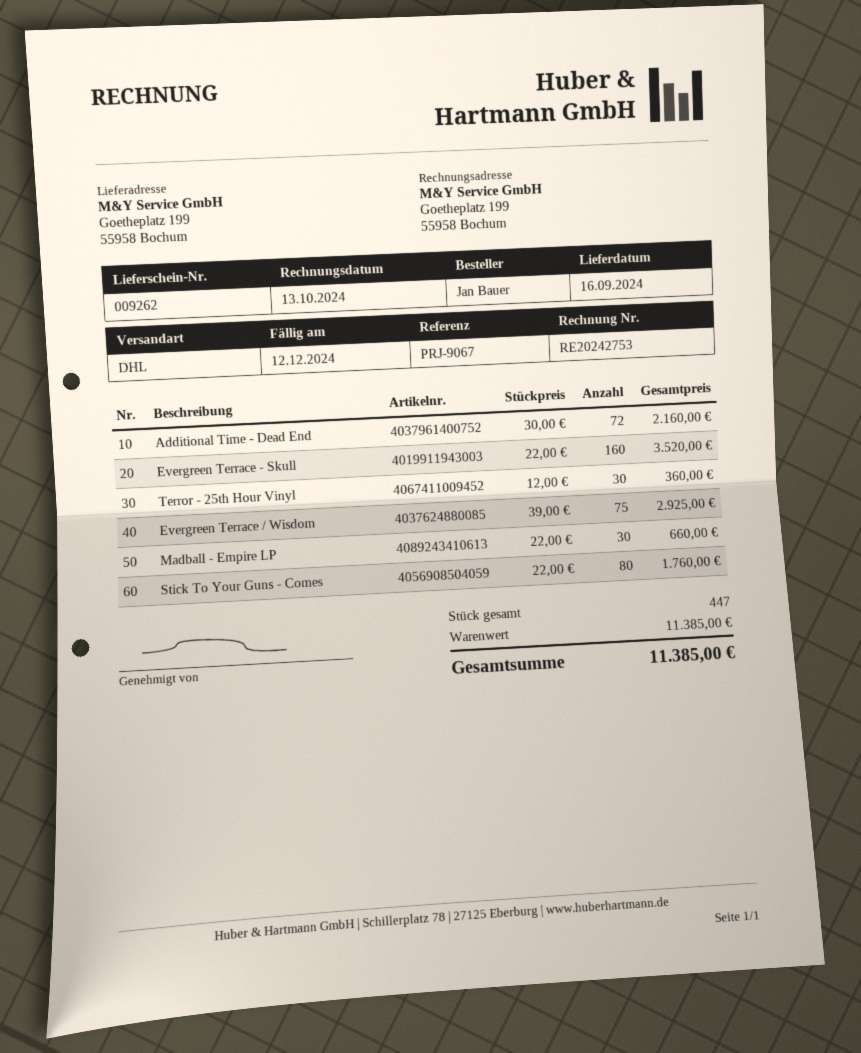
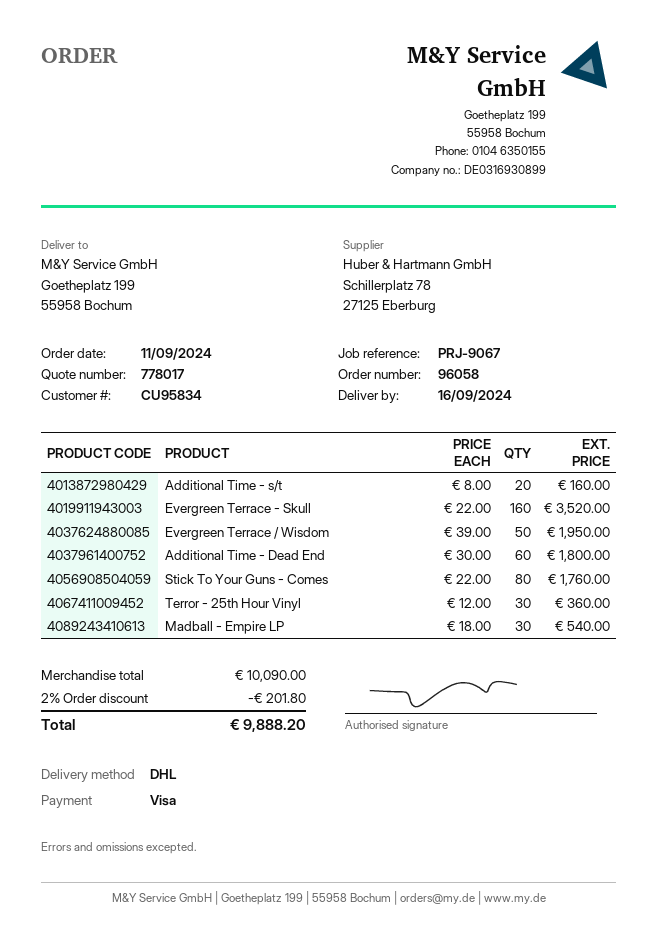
Additional Time - Dead End: 72 x 30.00 = 2160.00 -> 60 x 30.00 = 1800.00
Evergreen Terrace / Wisdom: 75 x 39.00 = 2925.00 -> 50 x 39.00 = 1950.00
Madball - Empire LP: 30 x 22.00 = 660.00 -> 30 x 18.00 = 540.00
Additional Time - s/t: none -> 20 x 8.00 = 160.00
subtotal: 11385.00 -> 10090.00
discount: none -> 2% = 201.80
total: 11385.00 -> 9888.20

